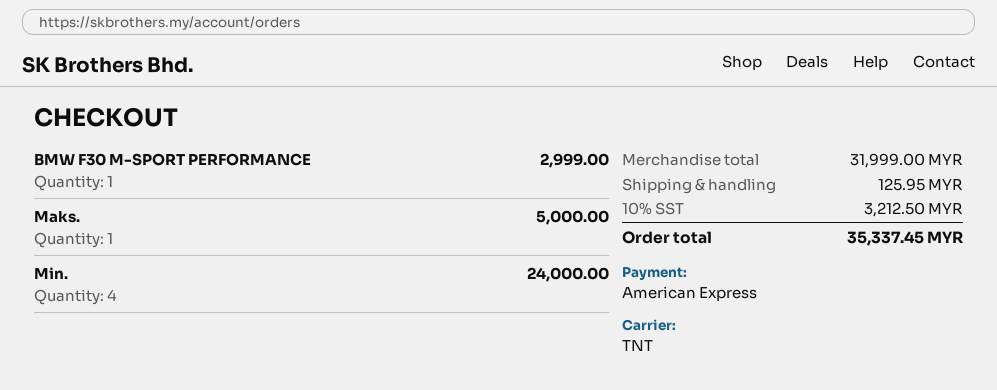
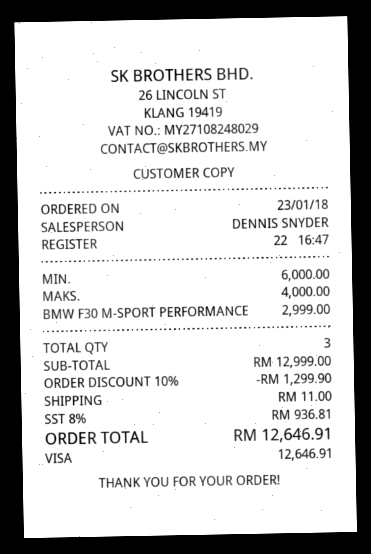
payment method: American Express -> Visa
Maks.: 1 for 5000.00 -> 1 for 4000.00
Min.: 4 for 24000.00 -> 1 for 6000.00
subtotal: 31999.00 -> 12999.00
discount: none -> 10% = 1299.90
shipping: 125.95 -> 11.00
tax: 10% = 3212.50 -> 8% = 936.81
total: 35337.45 -> 12646.91

